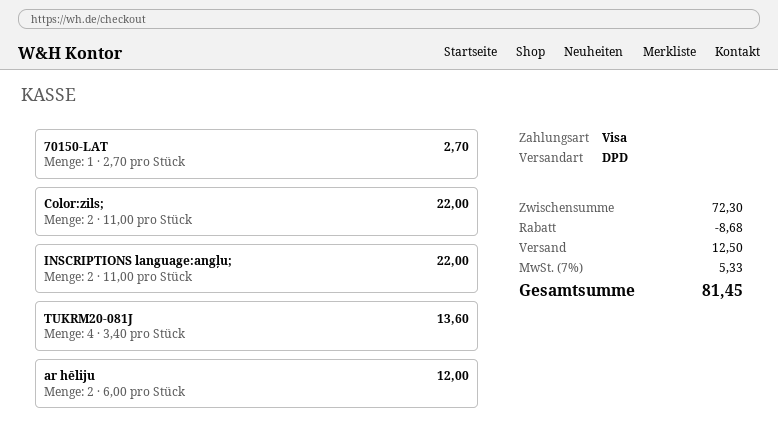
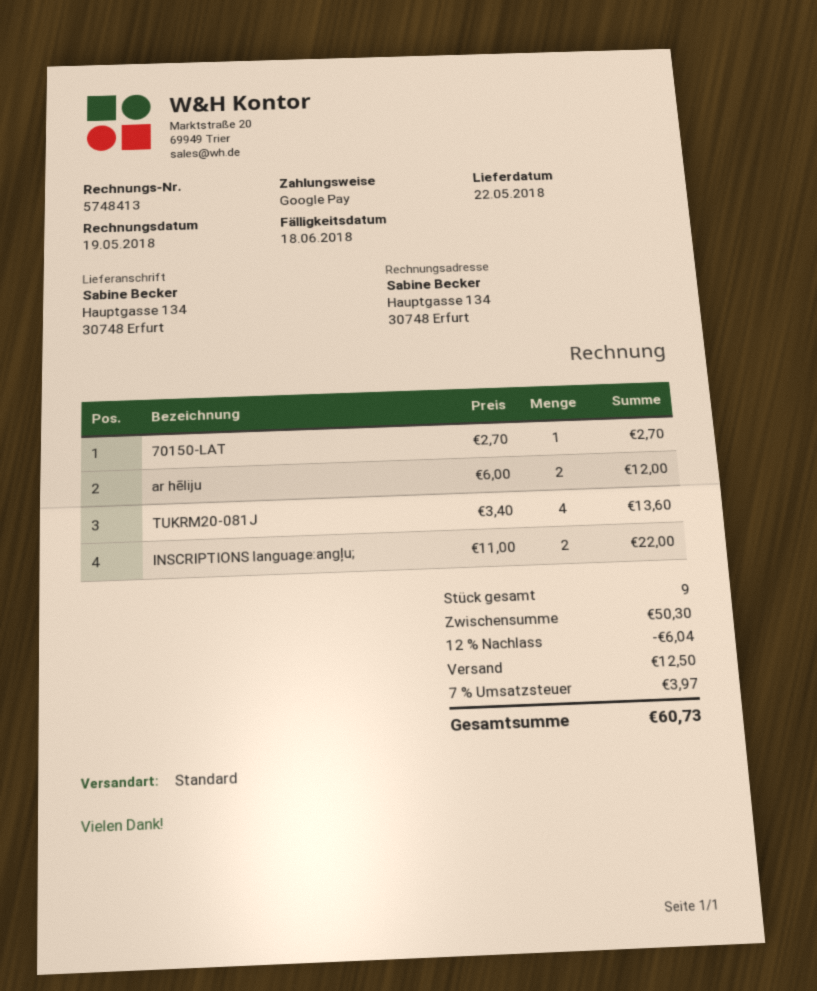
payment method: Visa -> Google Pay
shipping method: DPD -> standard
Color:zils;: 2 x 11.00 = 22.00 -> none
subtotal: 72.30 -> 50.30
discount: 8.68 -> 6.04
tax: 7% = 5.33 -> 7% = 3.97
total: 81.45 -> 60.73

